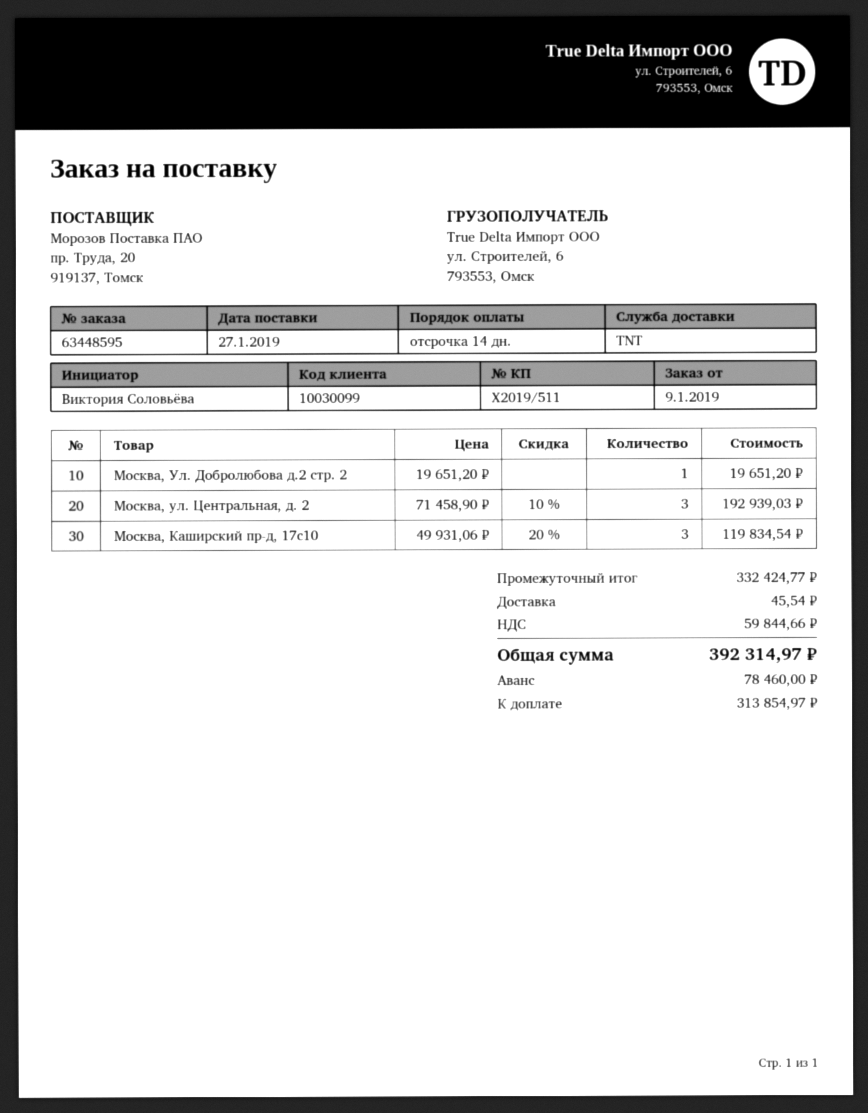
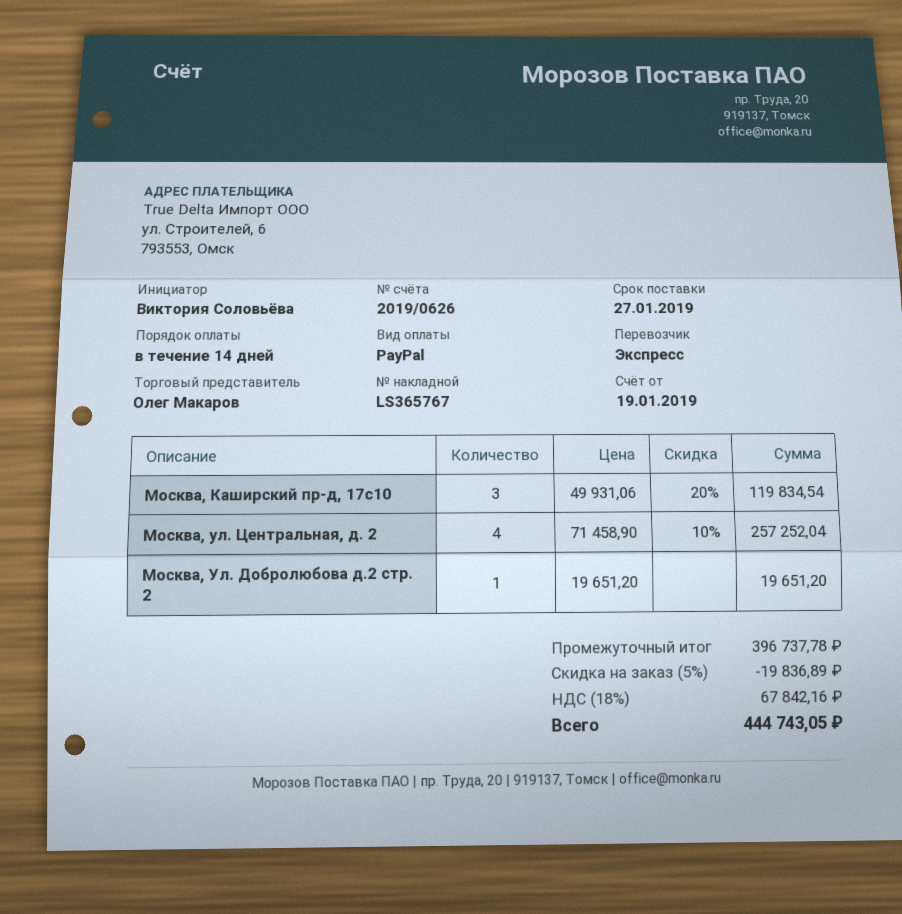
shipping method: TNT -> express
Москва, ул. Центральная, д. 2: 3 x 71458.90 - 10% = 192939.03 -> 4 x 71458.90 - 10% = 257252.04
subtotal: 332424.77 -> 396737.78
discount: none -> 5% = 19836.89
shipping: 45.54 -> none
tax: 59844.66 -> 67842.16
total: 392314.97 -> 444743.05

